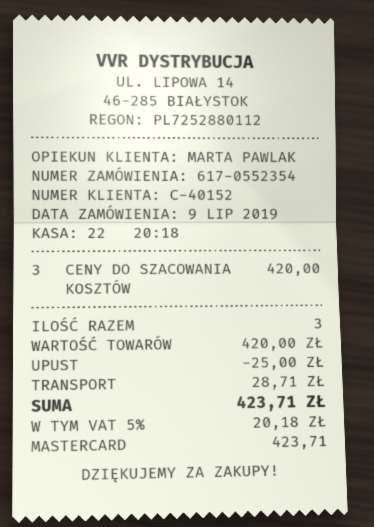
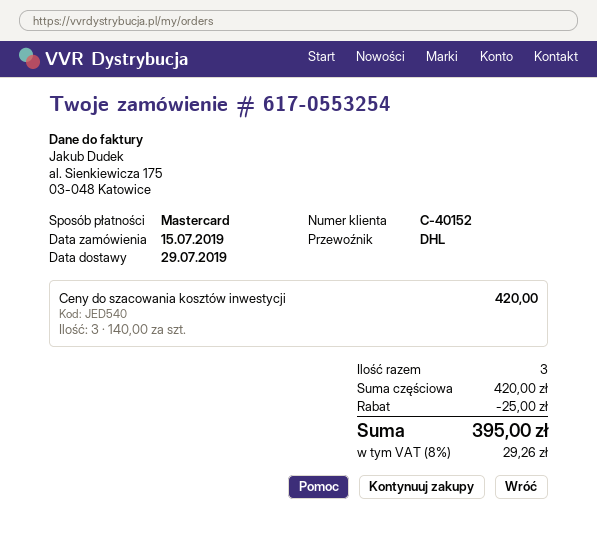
order number: 617-0552354 -> 617-0553254
order date: 2019-07-09 -> 2019-07-15
shipping: 28.71 -> none
tax: 5% = 20.18 -> 8% = 29.26
total: 423.71 -> 395.00

